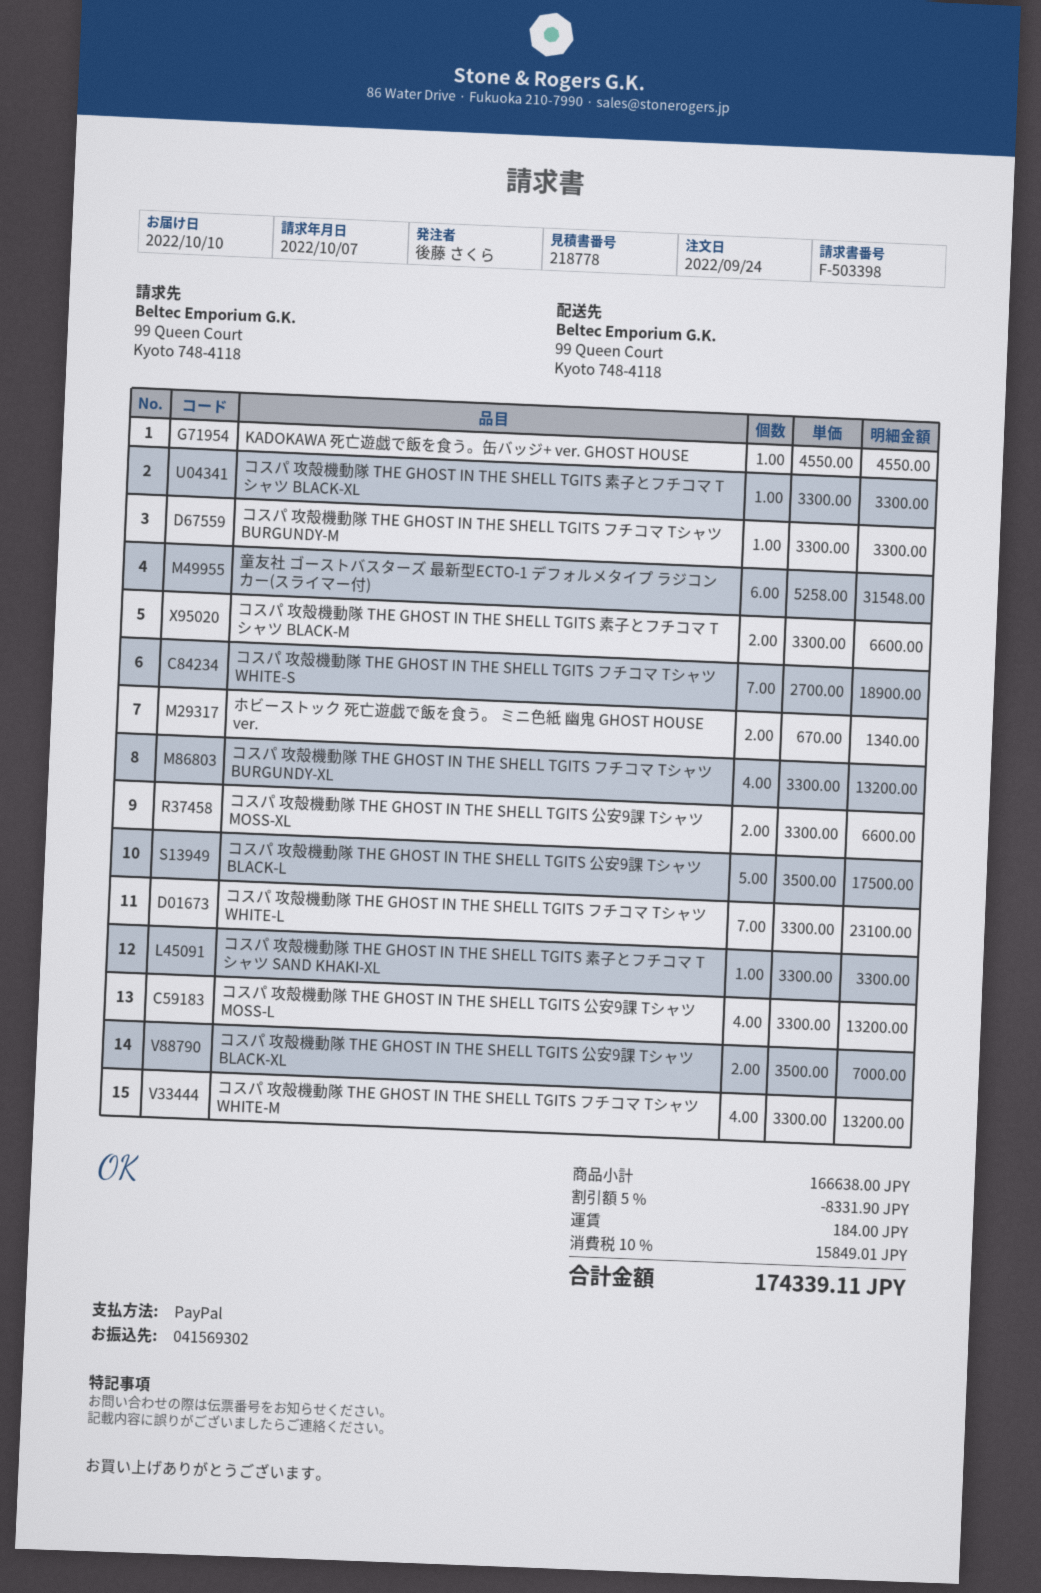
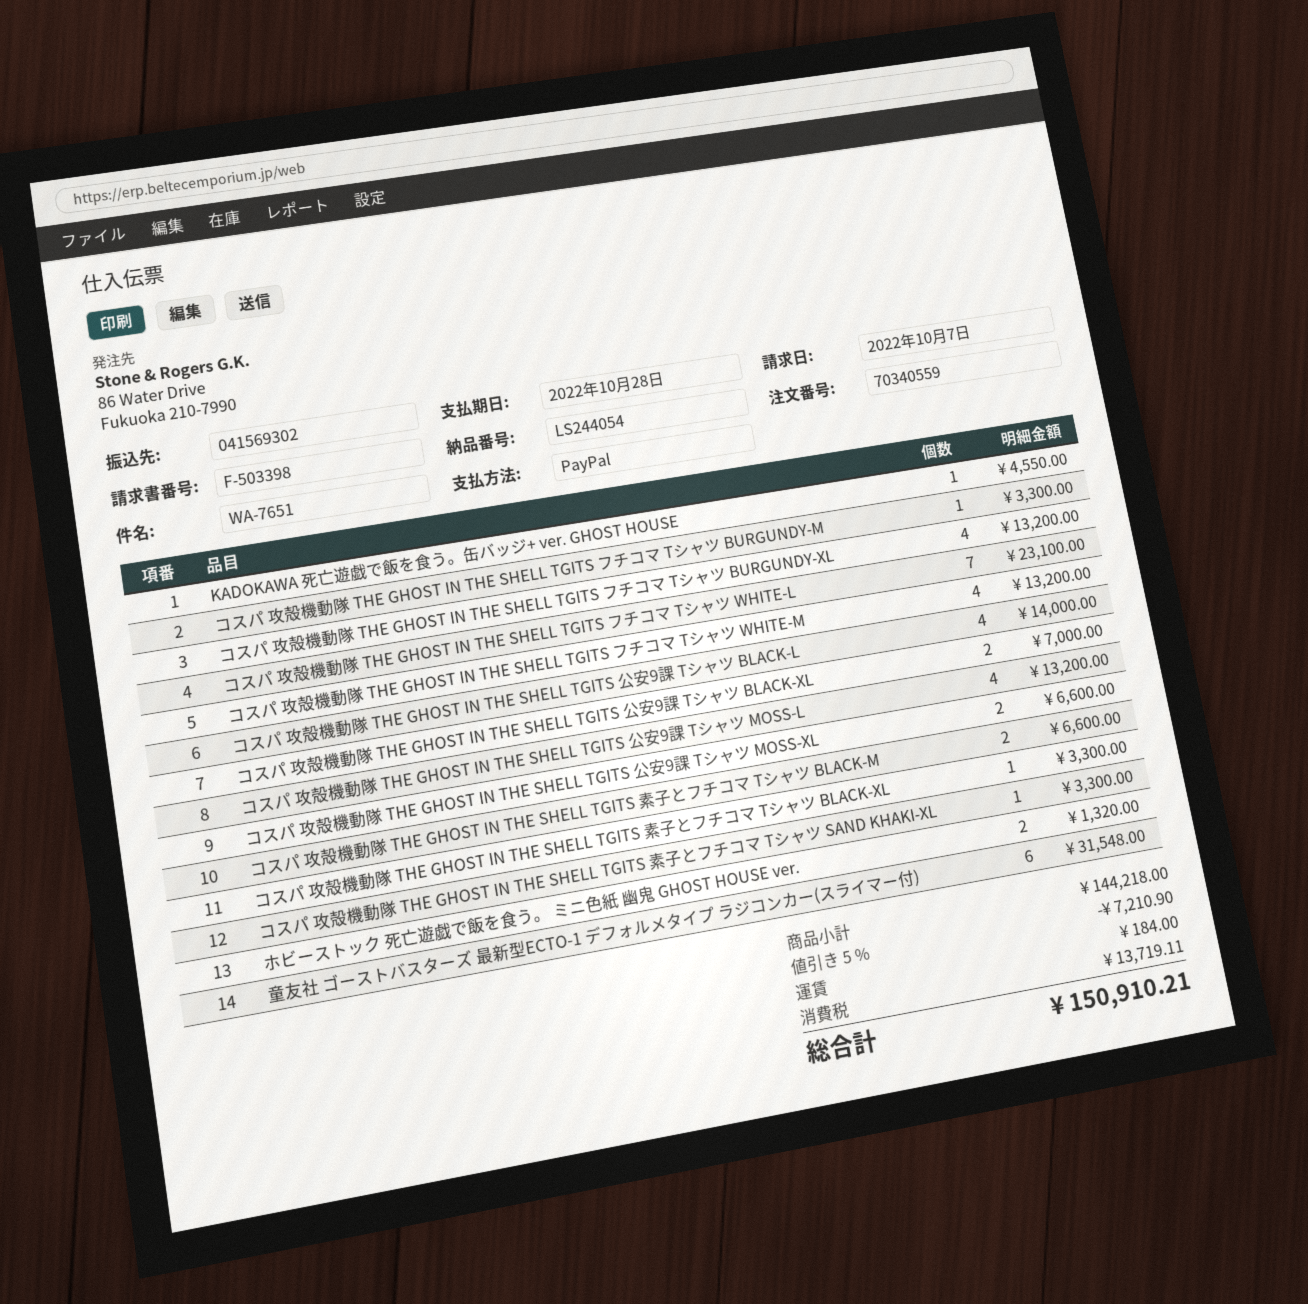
コスパ 攻殻機動隊 THE GHOST IN THE SHELL TGITS フチコマ Tシャツ WHITE-S: 7 for 18900.00 -> none
ホビーストック 死亡遊戯で飯を食う。 ミニ色紙 幽鬼 GHOST HOUSE ver.: 2 for 1340.00 -> 2 for 1320.00
コスパ 攻殻機動隊 THE GHOST IN THE SHELL TGITS 公安9課 Tシャツ BLACK-L: 5 for 17500.00 -> 4 for 14000.00
subtotal: 166638.00 -> 144218.00
discount: 5% = 8331.90 -> 5% = 7210.90
tax: 15849.01 -> 13719.11
total: 174339.11 -> 150910.21

